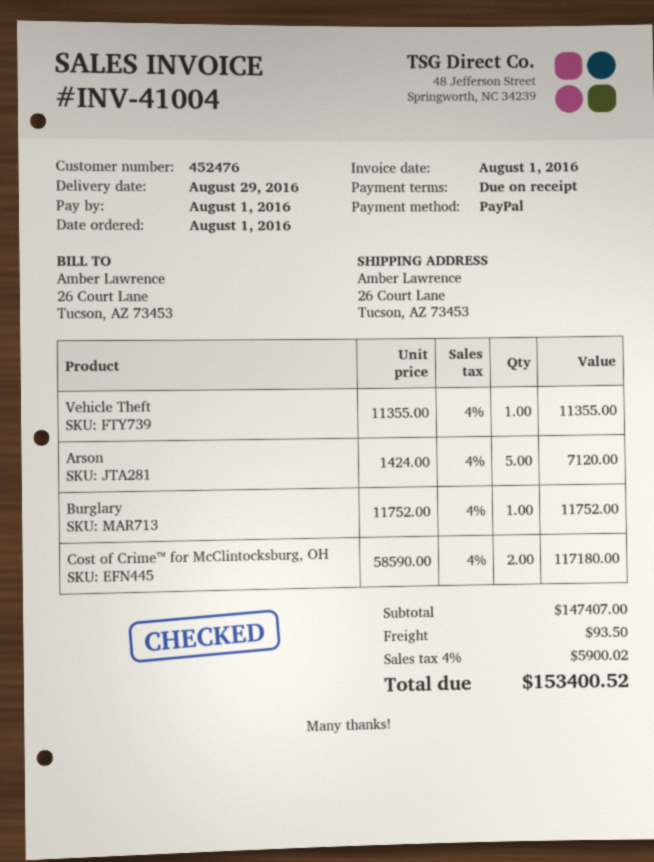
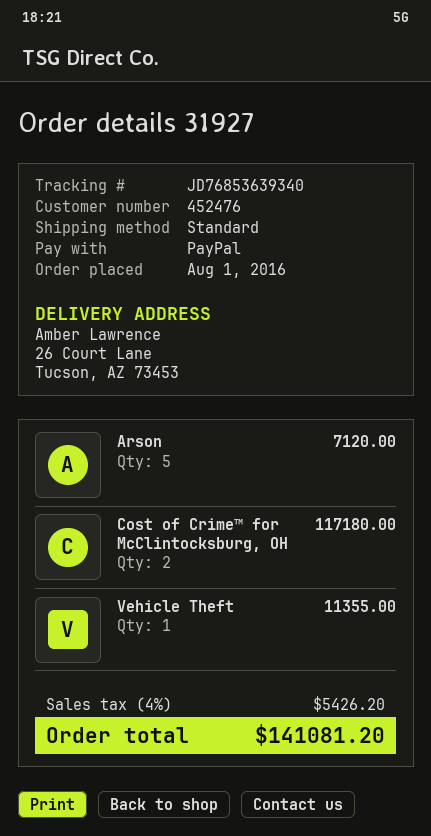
Burglary: 1 for 11752.00 -> none
shipping: 93.50 -> none
tax: 4% = 5900.02 -> 4% = 5426.20
total: 153400.52 -> 141081.20

